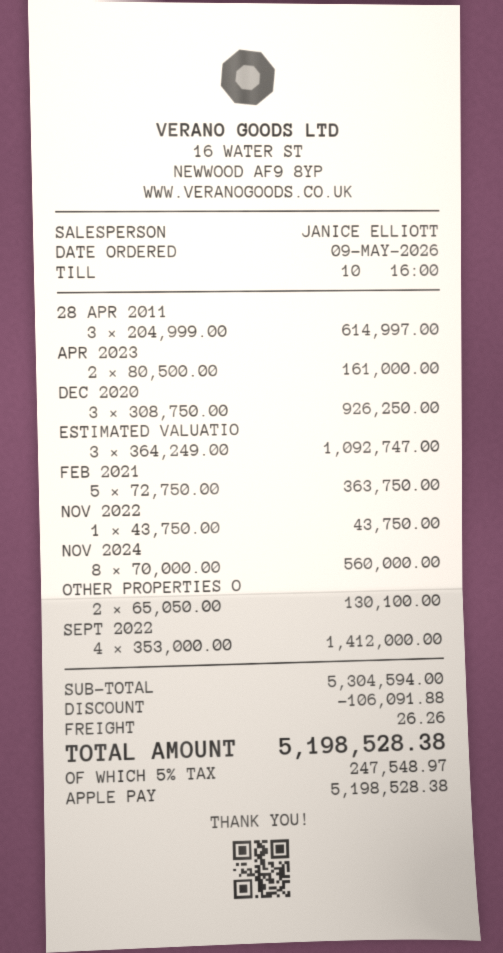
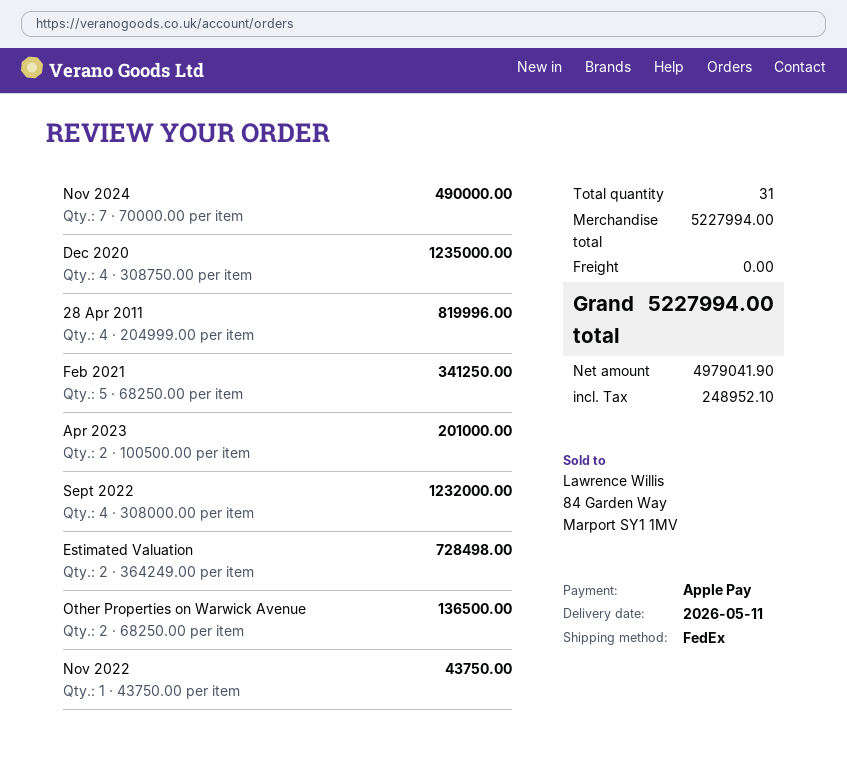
28 APR 2011: 3 x 204999.00 = 614997.00 -> 4 x 204999.00 = 819996.00
APR 2023: 2 x 80500.00 = 161000.00 -> 2 x 100500.00 = 201000.00
DEC 2020: 3 x 308750.00 = 926250.00 -> 4 x 308750.00 = 1235000.00
ESTIMATED VALUATIO: 3 x 364249.00 = 1092747.00 -> 2 x 364249.00 = 728498.00
FEB 2021: 5 x 72750.00 = 363750.00 -> 5 x 68250.00 = 341250.00
NOV 2024: 8 x 70000.00 = 560000.00 -> 7 x 70000.00 = 490000.00
OTHER PROPERTIES O: 2 x 65050.00 = 130100.00 -> 2 x 68250.00 = 136500.00
SEPT 2022: 4 x 353000.00 = 1412000.00 -> 4 x 308000.00 = 1232000.00
subtotal: 5304594.00 -> 5227994.00
discount: 106091.88 -> none
shipping: 26.26 -> 0.00
tax: 247548.97 -> 248952.10
total: 5198528.38 -> 5227994.00

